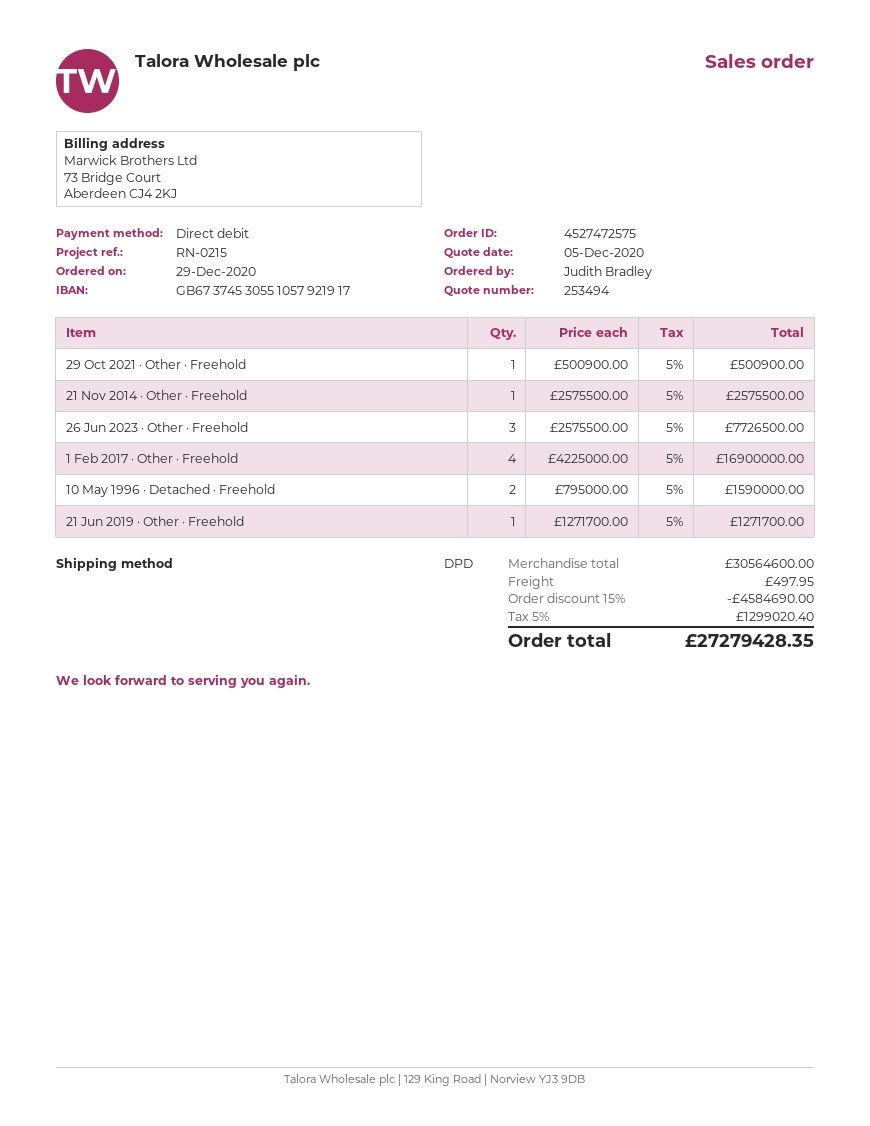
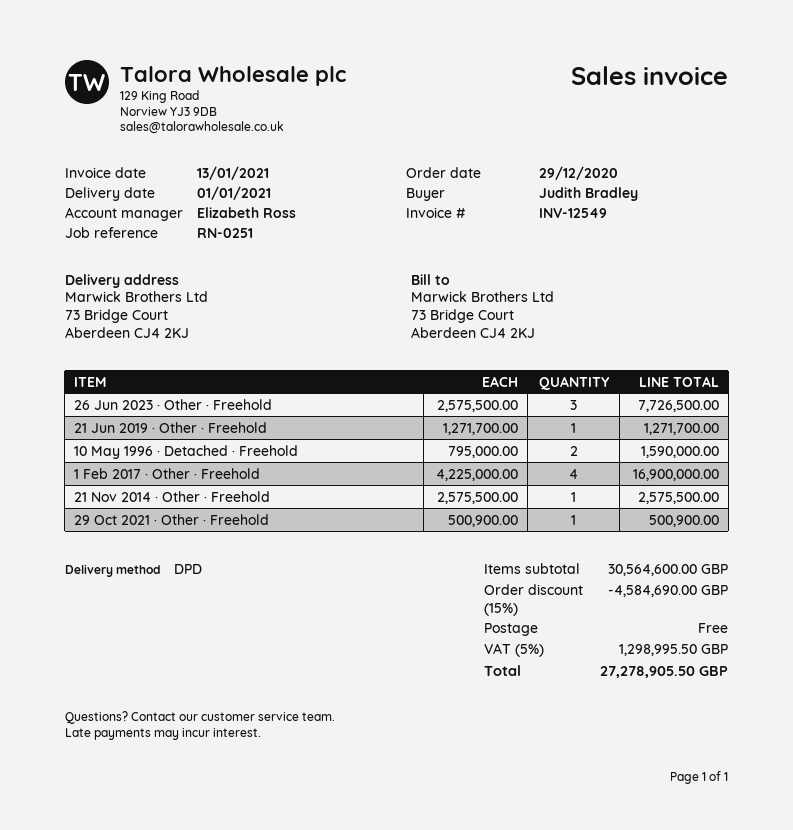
reference: RN-0215 -> RN-0251
shipping: 497.95 -> 0.00
tax: 5% = 1299020.40 -> 5% = 1298995.50
total: 27279428.35 -> 27278905.50

